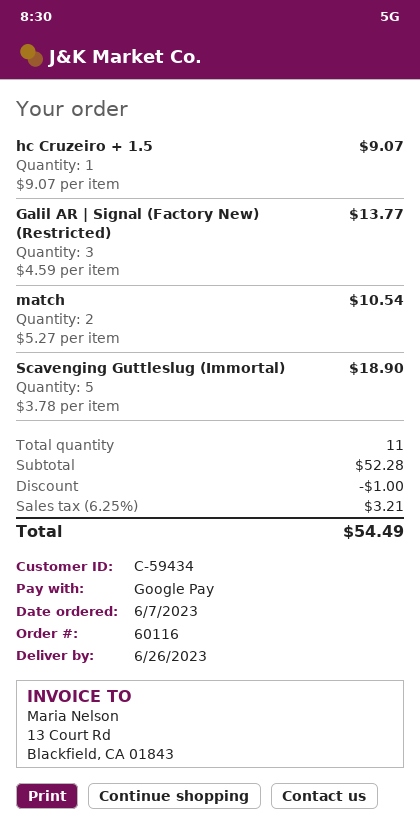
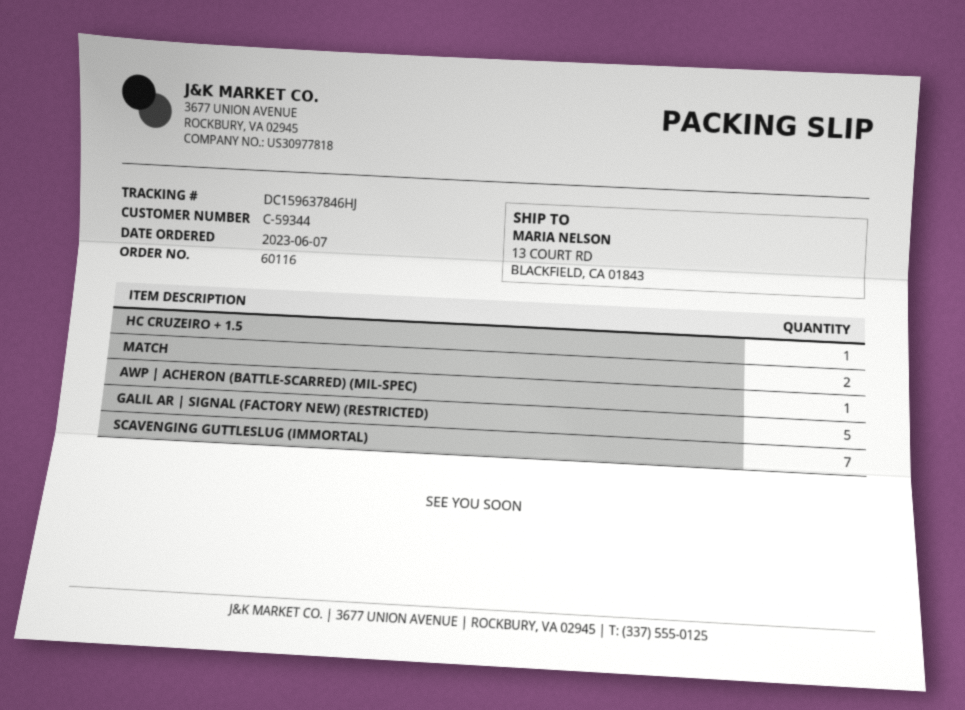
customer number: C-59434 -> C-59344
Galil AR | Signal (Factory New) (Restricted): 3 -> 5
Scavenging Guttleslug (Immortal): 5 -> 7
AWP | ACHERON (BATTLE-SCARRED) (MIL-SPEC): none -> 1

